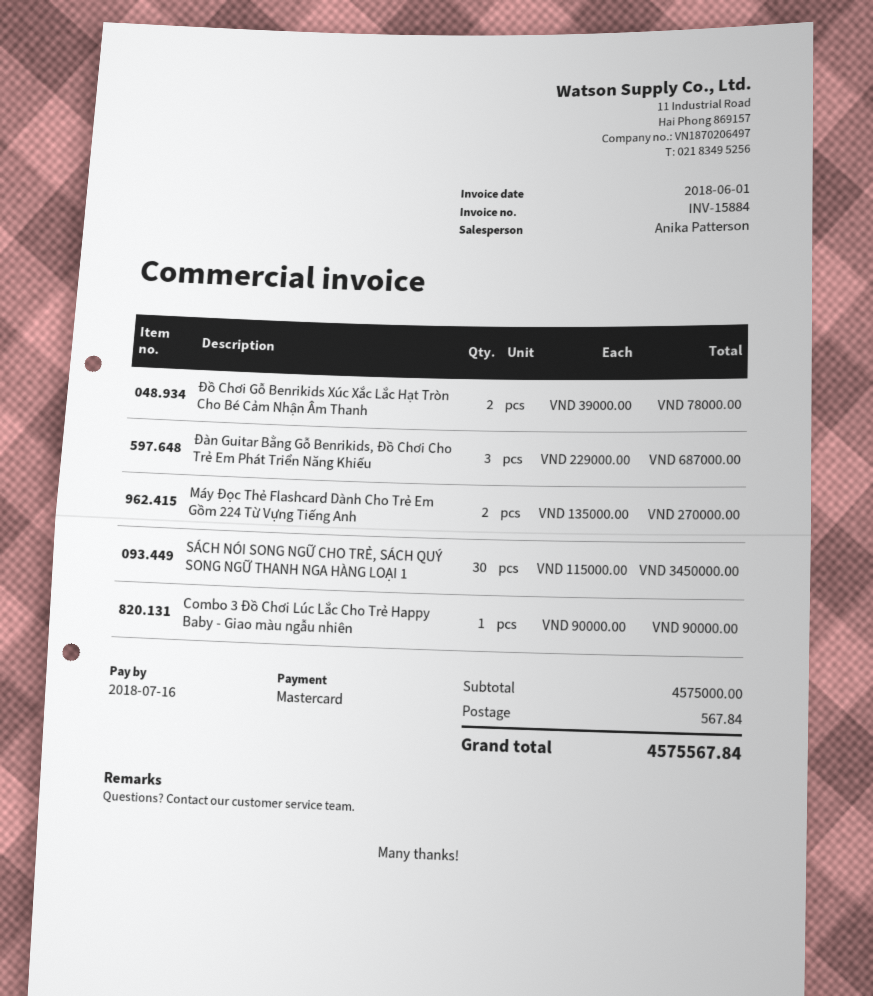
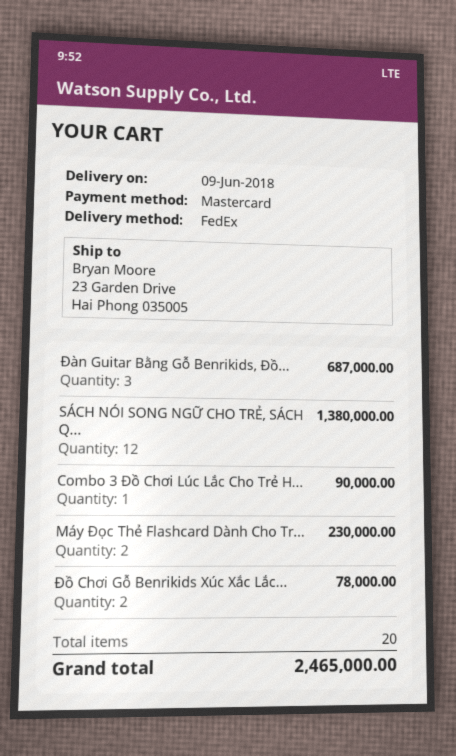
Máy Đọc Thẻ Flashcard Dành Cho Trẻ Em Gồm 224 Từ Vựng Tiếng Anh: 2 for 270000.00 -> 2 for 230000.00
SÁCH NÓI SONG NGỮ CHO TRẺ, SÁCH QUÝ SONG NGỮ THANH NGA HÀNG LOẠI 1: 30 for 3450000.00 -> 12 for 1380000.00
shipping: 567.84 -> none
total: 4575567.84 -> 2465000.00

